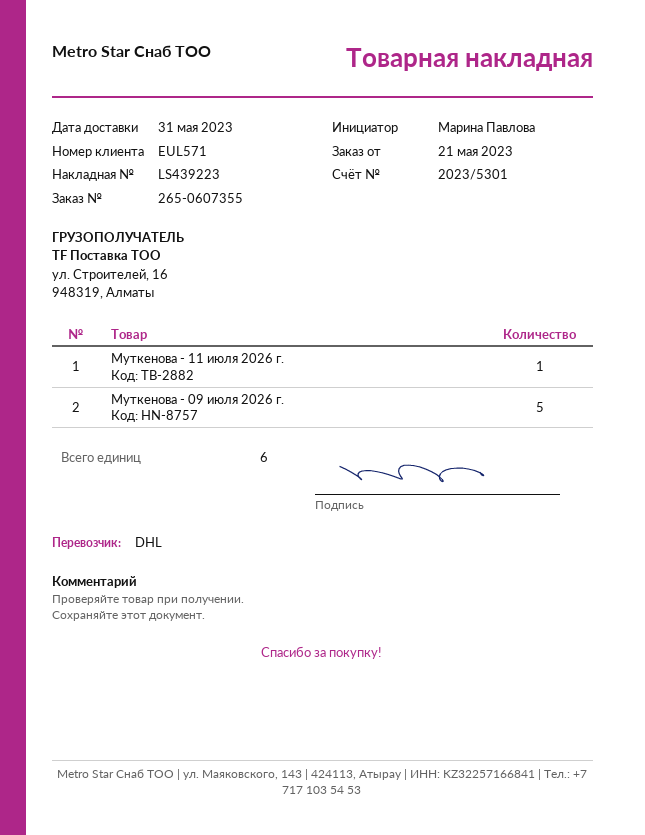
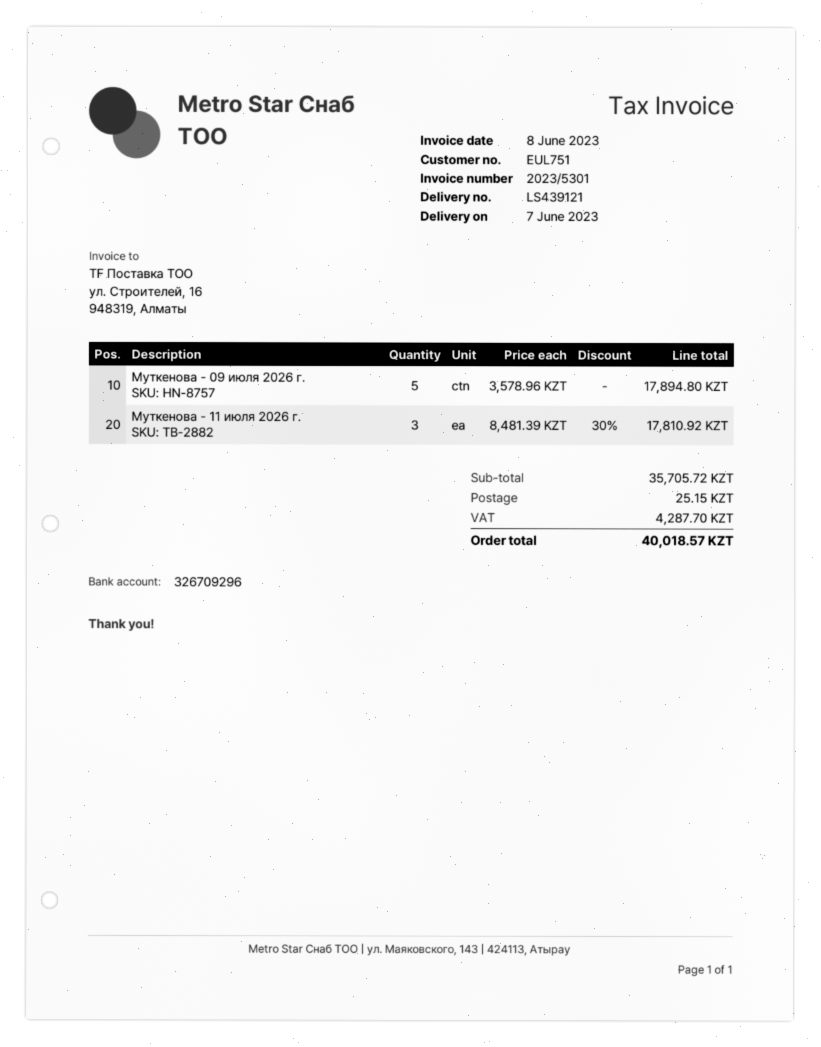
delivery note number: LS439223 -> LS439121
delivery date: 2023-05-31 -> 2023-06-07
customer number: EUL571 -> EUL751
Муткенова - 11 июля 2026 г.: 1 -> 3

